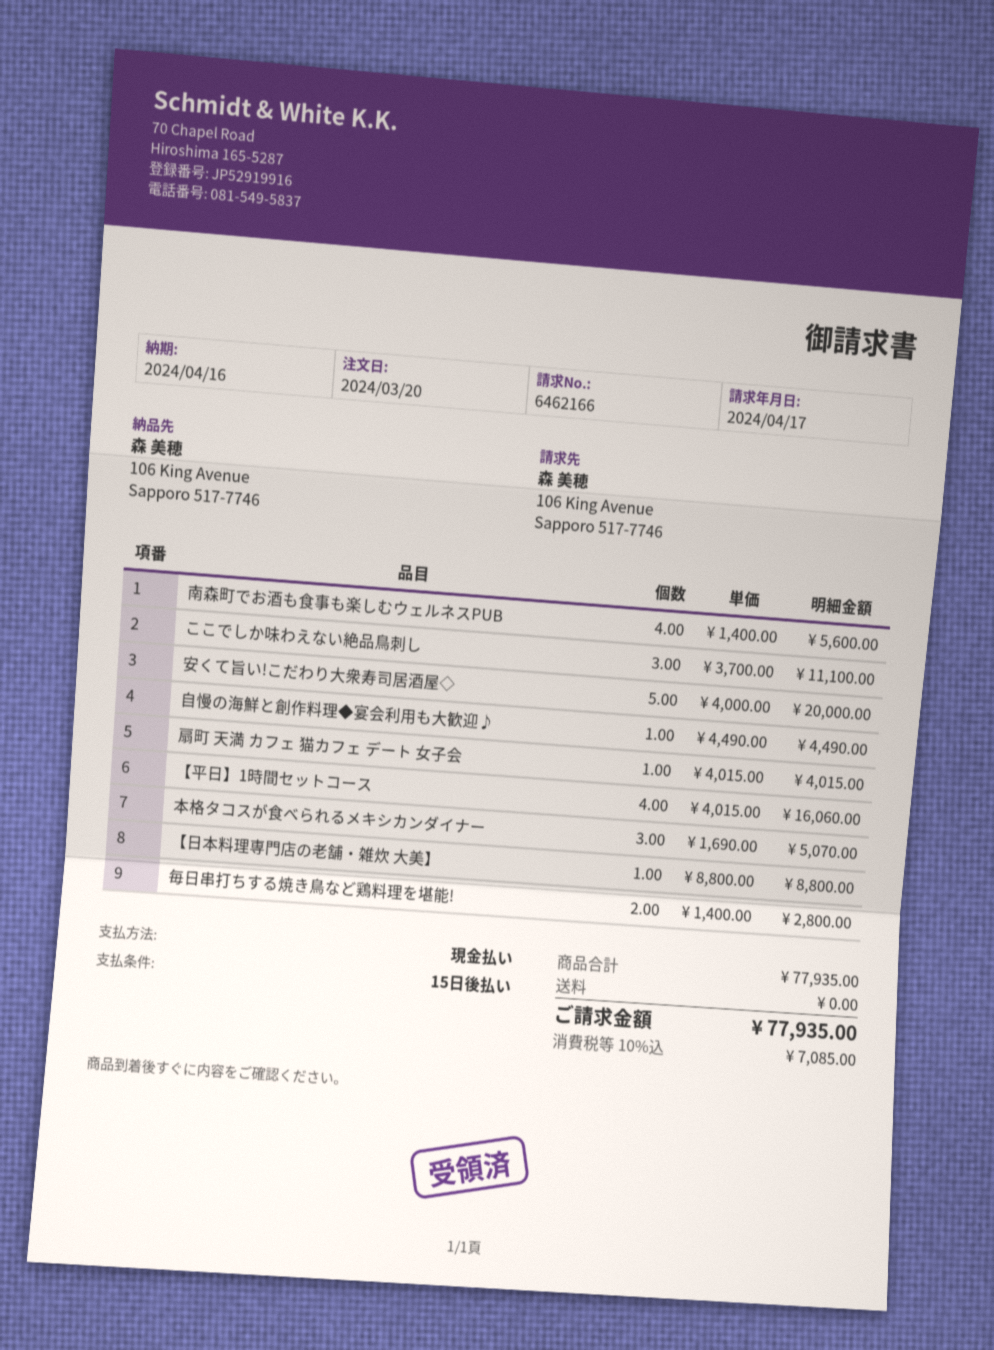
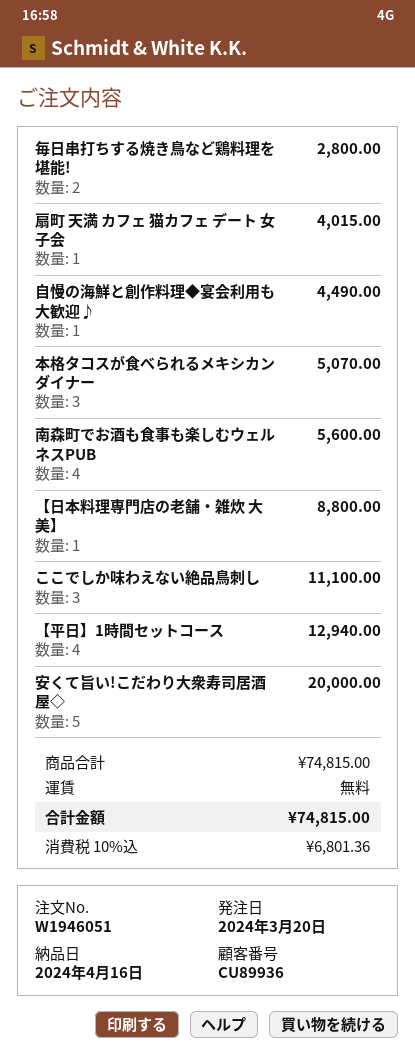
【平日】1時間セットコース: 4 for 16060.00 -> 4 for 12940.00
subtotal: 77935.00 -> 74815.00
tax: 10% = 7085.00 -> 10% = 6801.36
total: 77935.00 -> 74815.00

